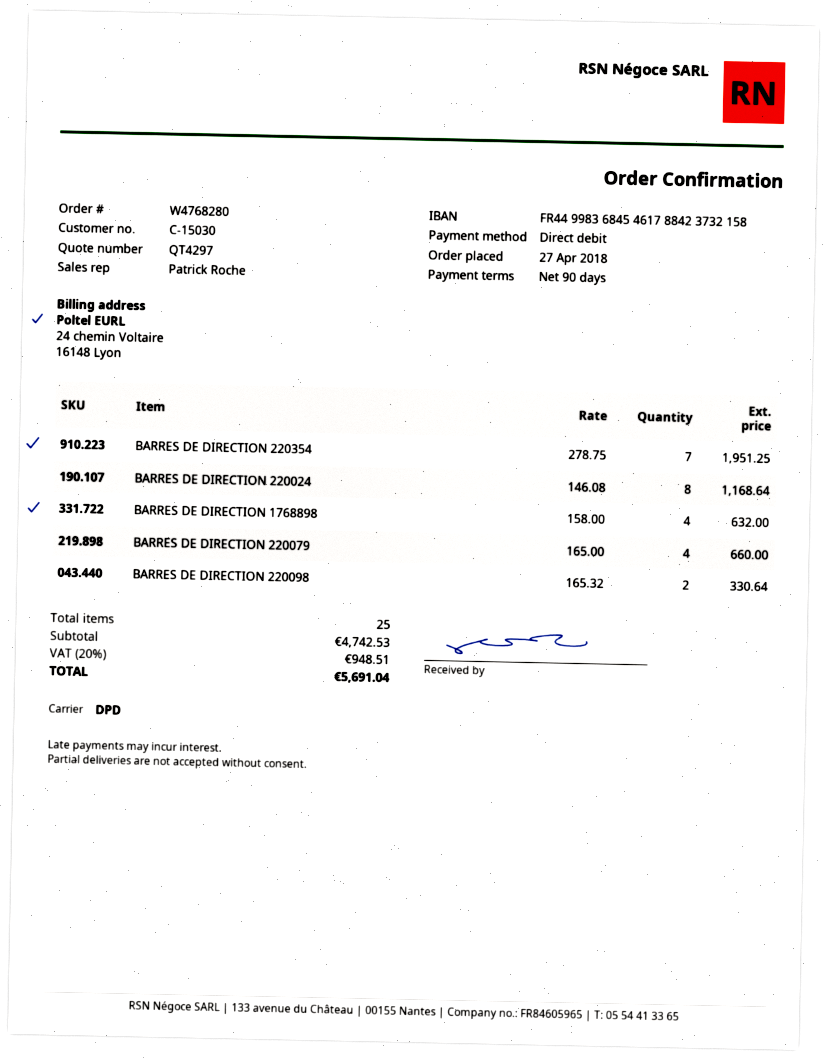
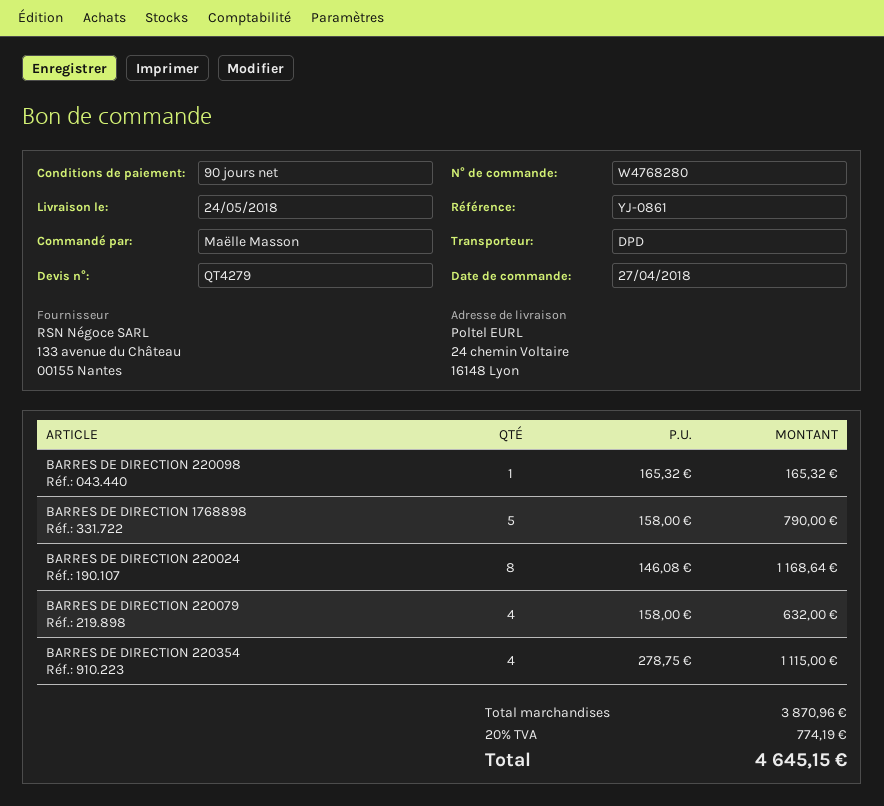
quote number: QT4297 -> QT4279
BARRES DE DIRECTION 220354: 7 x 278.75 = 1951.25 -> 4 x 278.75 = 1115.00
BARRES DE DIRECTION 1768898: 4 x 158.00 = 632.00 -> 5 x 158.00 = 790.00
BARRES DE DIRECTION 220079: 4 x 165.00 = 660.00 -> 4 x 158.00 = 632.00
BARRES DE DIRECTION 220098: 2 x 165.32 = 330.64 -> 1 x 165.32 = 165.32
subtotal: 4742.53 -> 3870.96
tax: 20% = 948.51 -> 20% = 774.19
total: 5691.04 -> 4645.15

